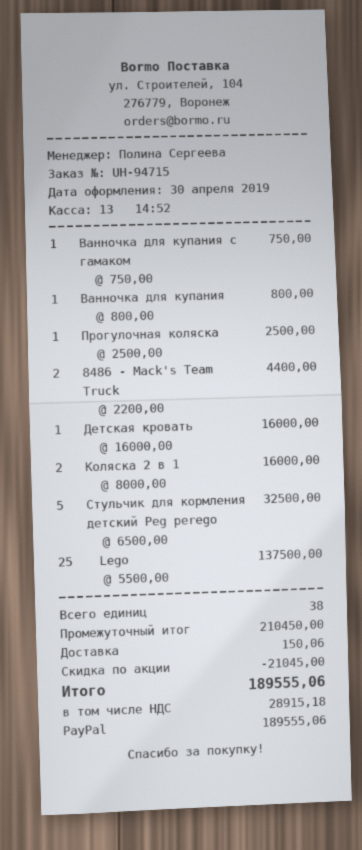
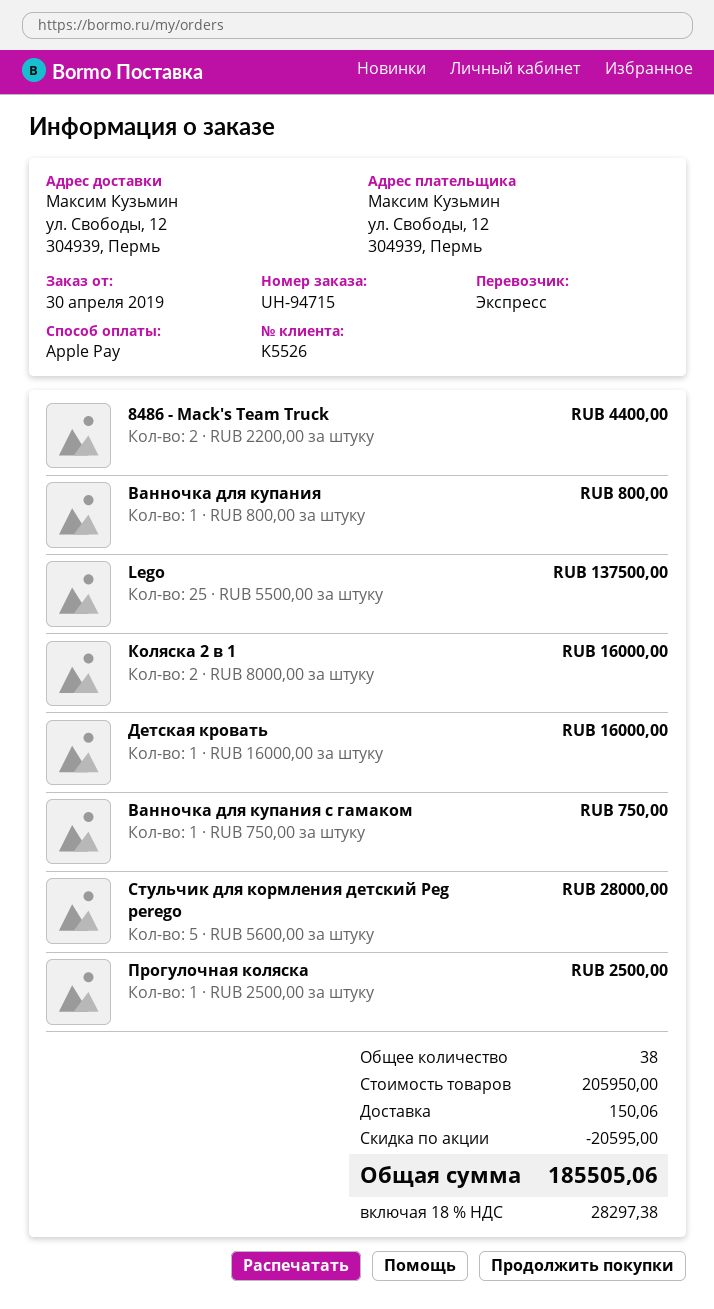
payment method: PayPal -> Apple Pay
Стульчик для кормления детский Peg perego: 5 x 6500.00 = 32500.00 -> 5 x 5600.00 = 28000.00
subtotal: 210450.00 -> 205950.00
discount: 21045.00 -> 20595.00
tax: 28915.18 -> 28297.38
total: 189555.06 -> 185505.06

